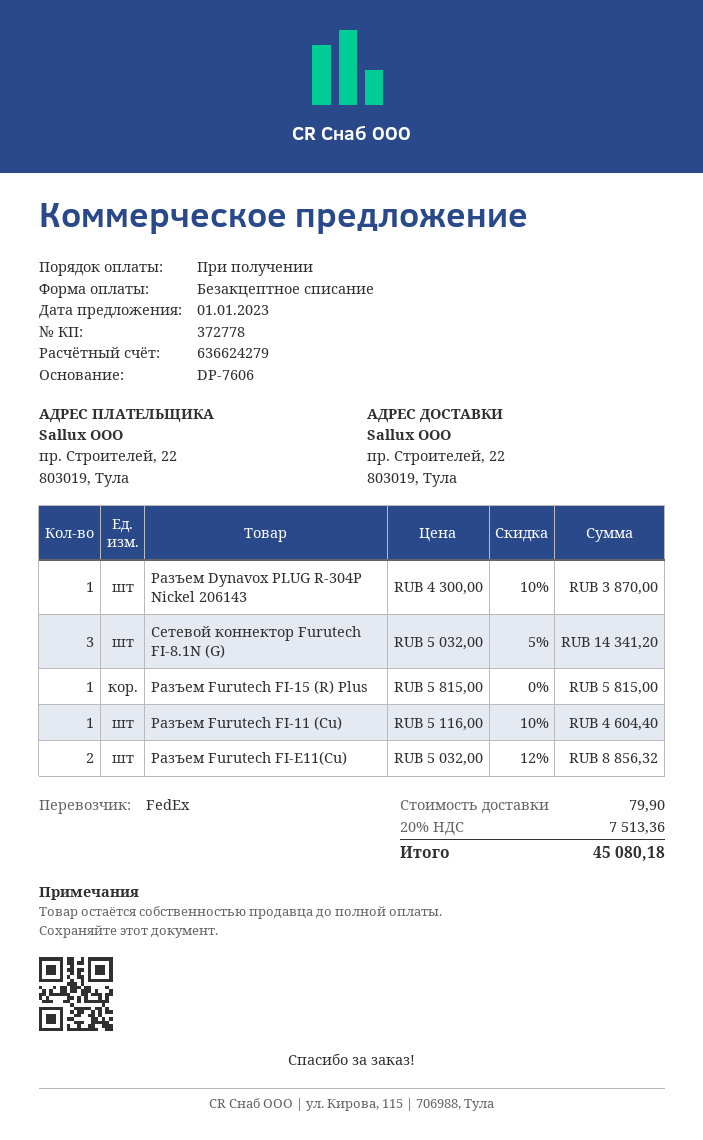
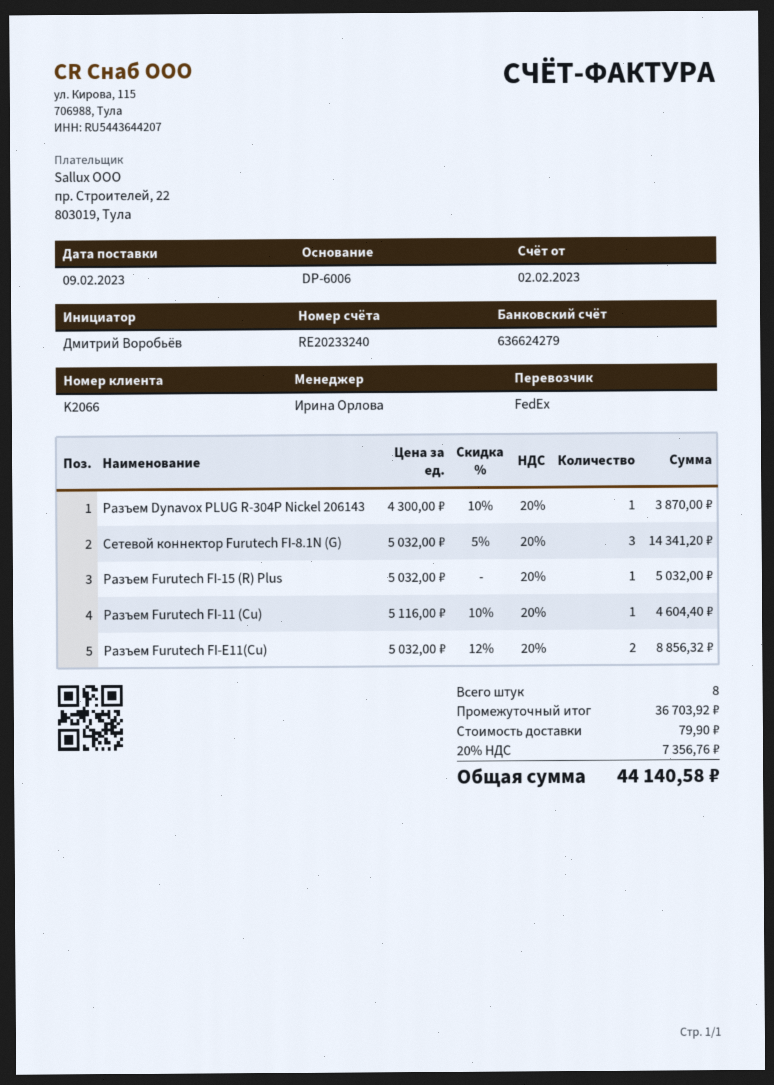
reference: DP-7606 -> DP-6006
Разъем Furutech FI-15 (R) Plus: 1 x 5815.00 = 5815.00 -> 1 x 5032.00 = 5032.00
tax: 20% = 7513.36 -> 20% = 7356.76
total: 45080.18 -> 44140.58

